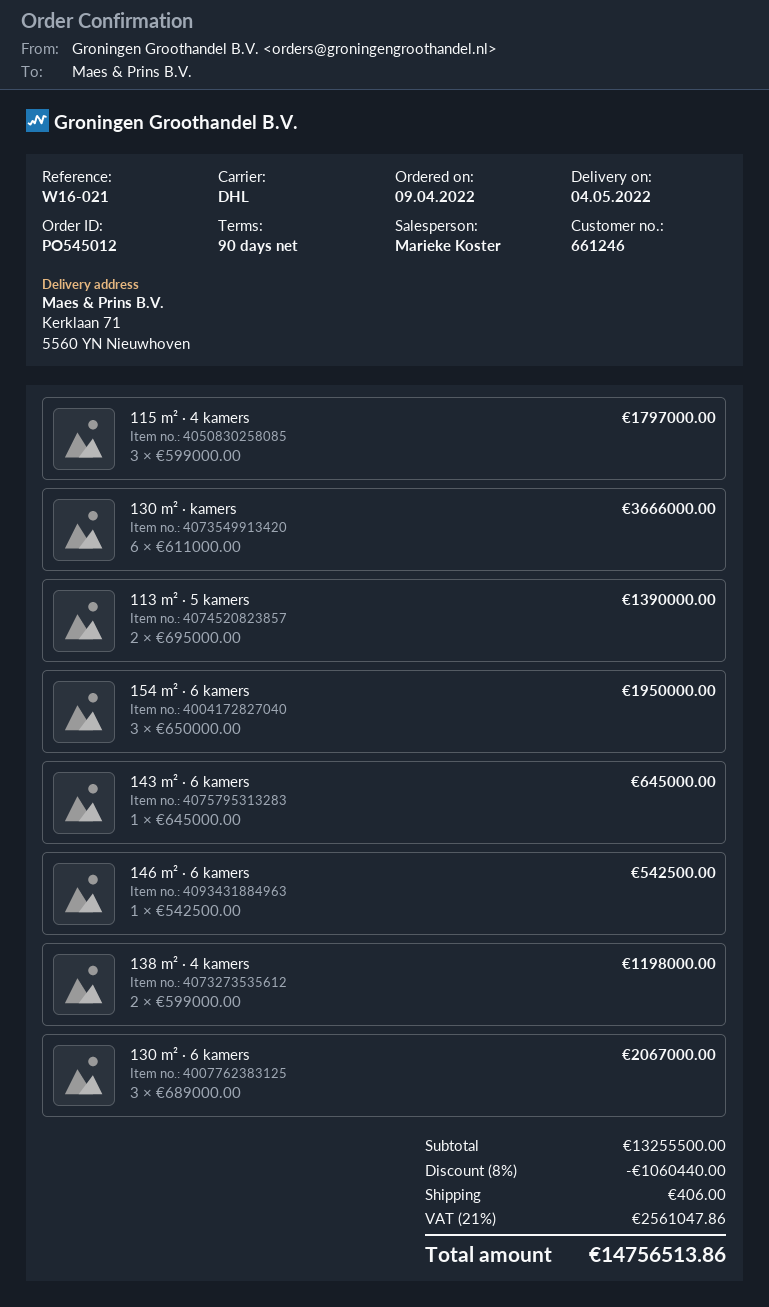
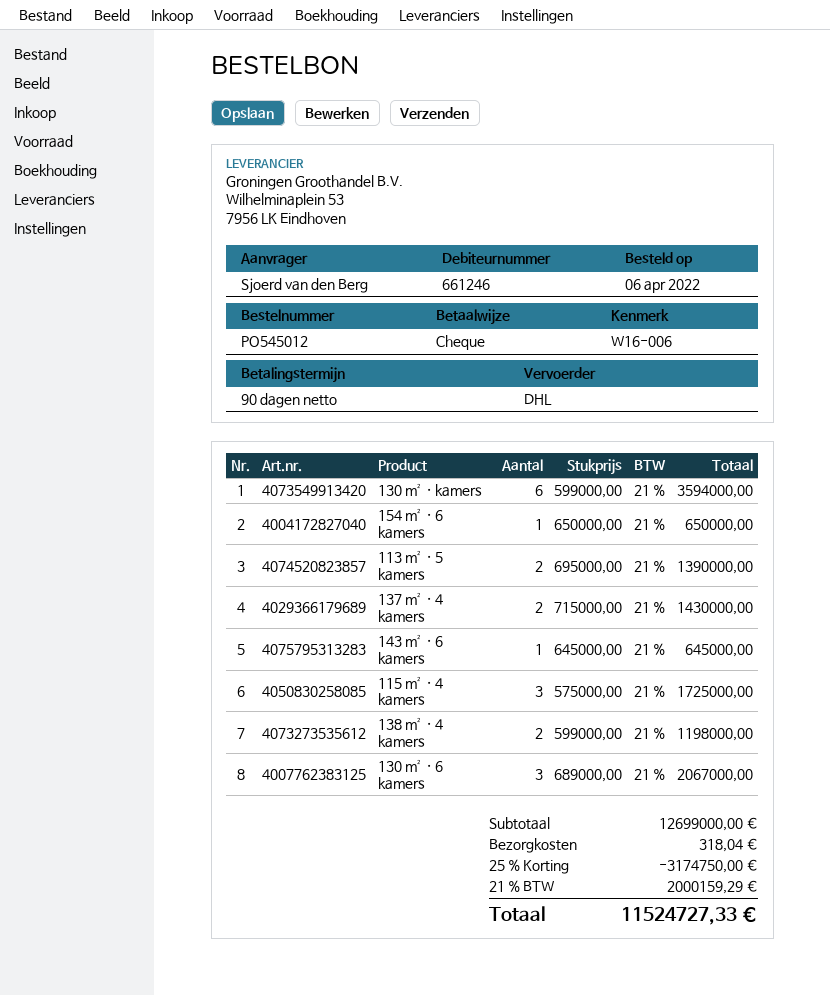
order date: 2022-04-09 -> 2022-04-06
reference: W16-021 -> W16-006
115 m² · 4 kamers: 3 x 599000.00 = 1797000.00 -> 3 x 575000.00 = 1725000.00
130 m² · kamers: 6 x 611000.00 = 3666000.00 -> 6 x 599000.00 = 3594000.00
154 m² · 6 kamers: 3 x 650000.00 = 1950000.00 -> 1 x 650000.00 = 650000.00
146 m² · 6 kamers: 1 x 542500.00 = 542500.00 -> none
137 m² · 4 kamers: none -> 2 x 715000.00 = 1430000.00
subtotal: 13255500.00 -> 12699000.00
discount: 8% = 1060440.00 -> 25% = 3174750.00
shipping: 406.00 -> 318.04
tax: 21% = 2561047.86 -> 21% = 2000159.29
total: 14756513.86 -> 11524727.33

